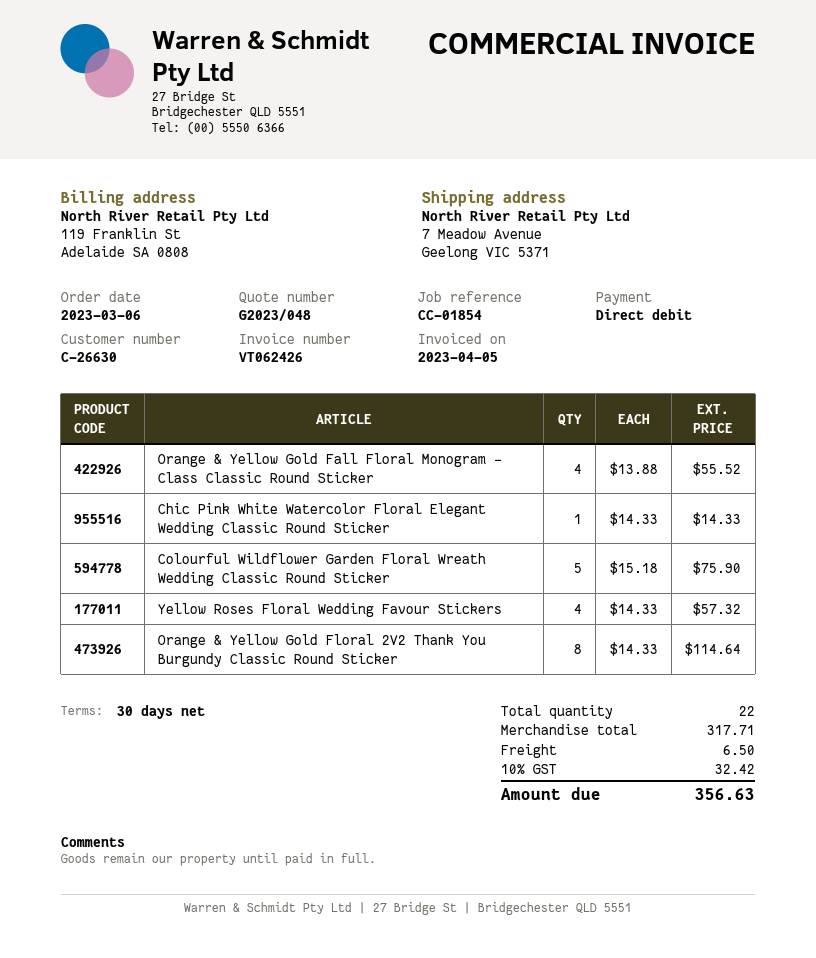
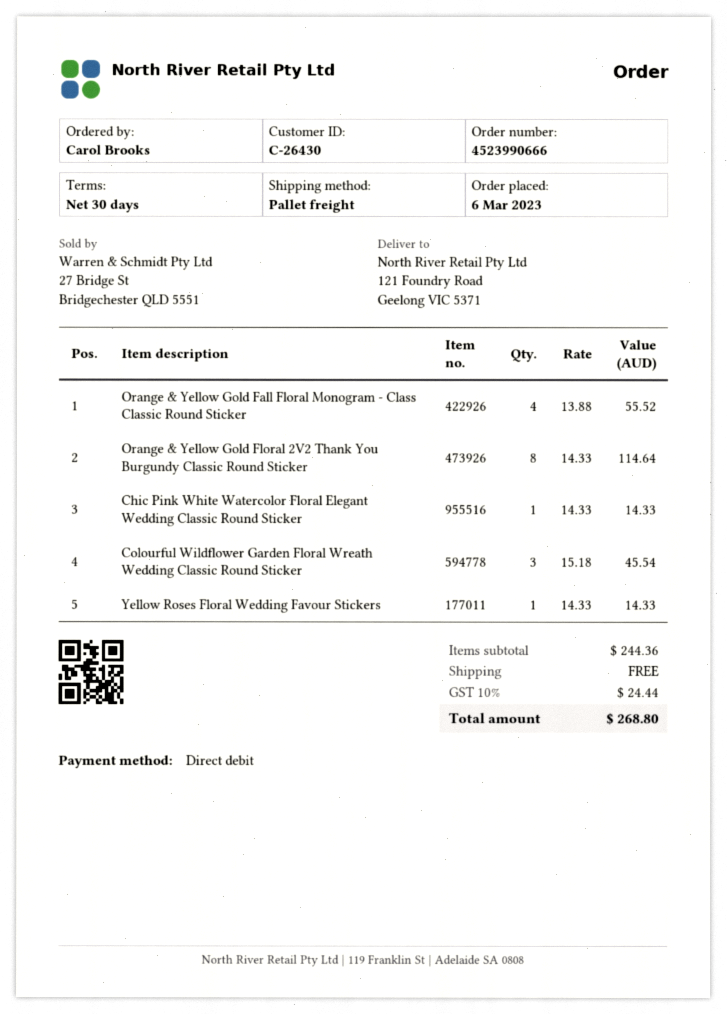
customer number: C-26630 -> C-26430
ship to: 7 Meadow Avenue, Geelong VIC 5371 -> 121 Foundry Road, Geelong VIC 5371
Colourful Wildflower Garden Floral Wreath Wedding Classic Round Sticker: 5 x 15.18 = 75.90 -> 3 x 15.18 = 45.54
Yellow Roses Floral Wedding Favour Stickers: 4 x 14.33 = 57.32 -> 1 x 14.33 = 14.33
subtotal: 317.71 -> 244.36
shipping: 6.50 -> 0.00
tax: 10% = 32.42 -> 10% = 24.44
total: 356.63 -> 268.80

